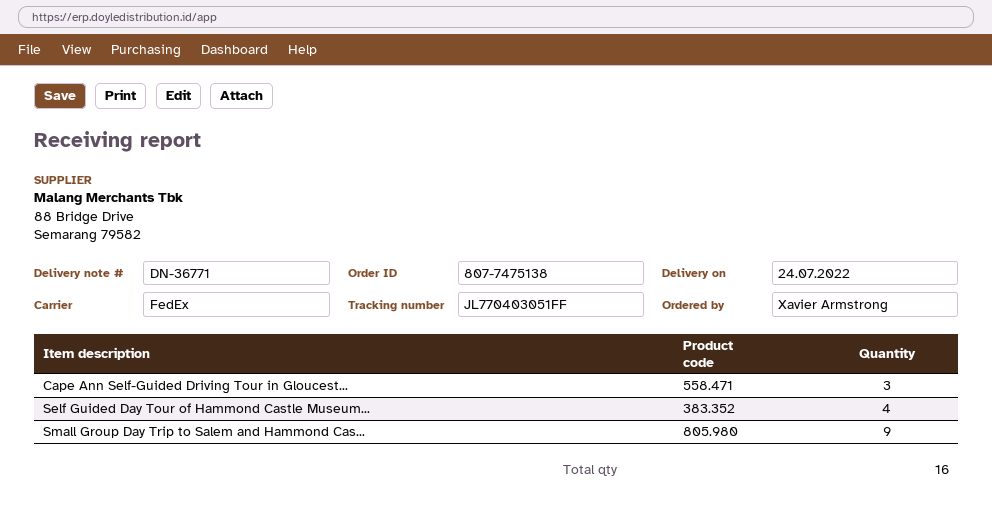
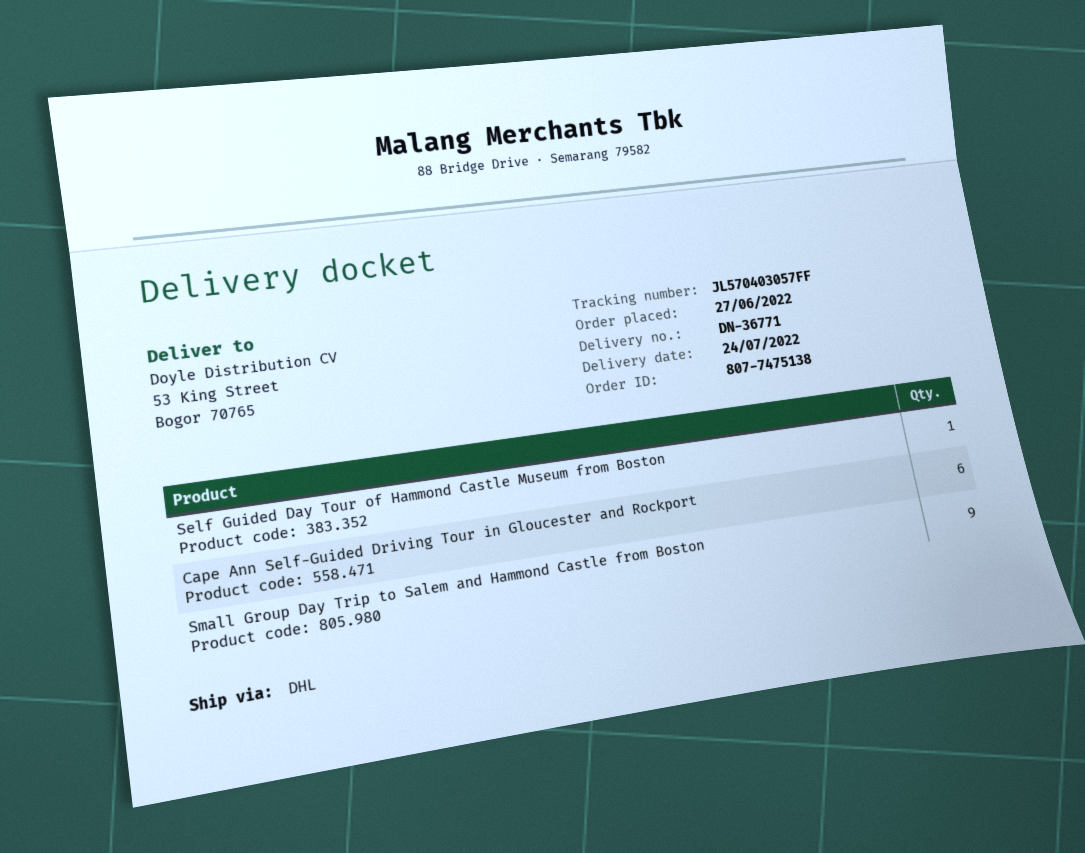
shipping method: FedEx -> DHL
tracking number: JL770403051FF -> JL570403057FF
Cape Ann Self-Guided Driving Tour in Gloucest...: 3 -> 6
Self Guided Day Tour of Hammond Castle Museum...: 4 -> 1

